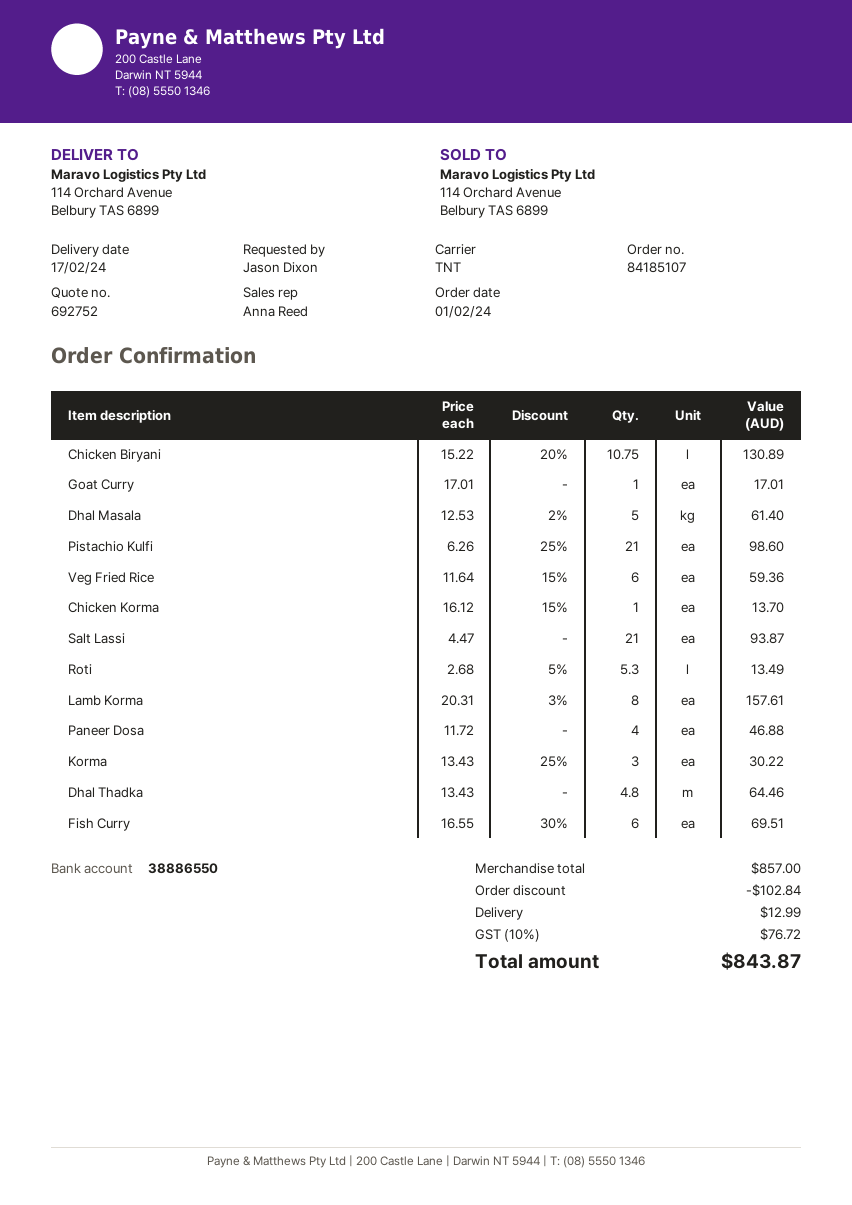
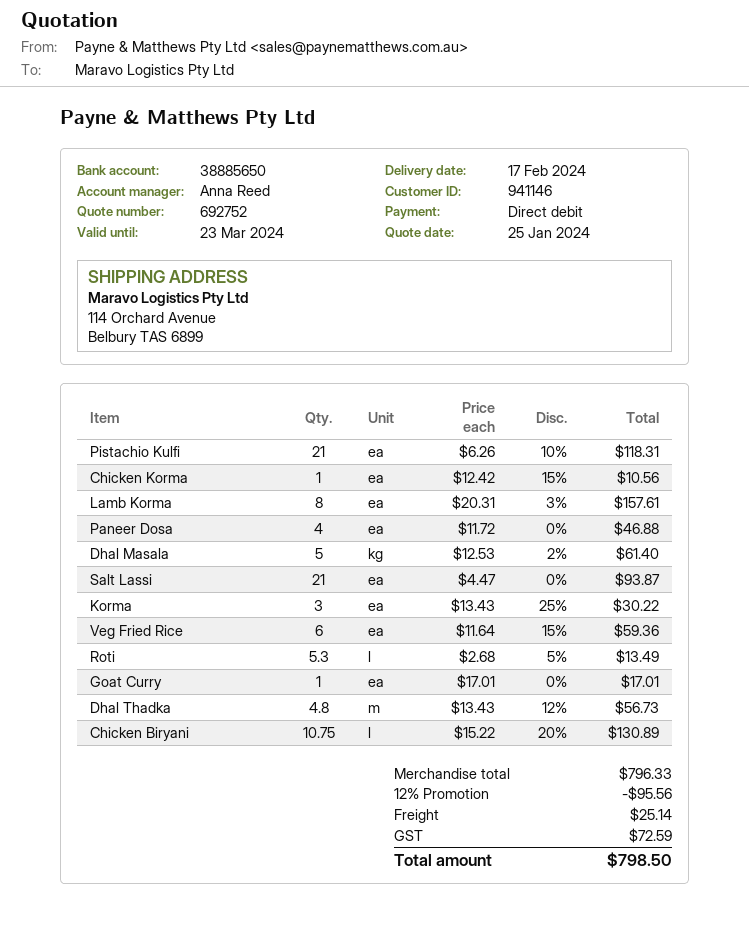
bank account: 38886550 -> 38885650
Pistachio Kulfi: 21 x 6.26 - 25% = 98.60 -> 21 x 6.26 - 10% = 118.31
Chicken Korma: 1 x 16.12 - 15% = 13.70 -> 1 x 12.42 - 15% = 10.56
Dhal Thadka: 4.8 x 13.43 = 64.46 -> 4.8 x 13.43 - 12% = 56.73
Fish Curry: 6 x 16.55 - 30% = 69.51 -> none
subtotal: 857.00 -> 796.33
discount: 102.84 -> 95.56
shipping: 12.99 -> 25.14
tax: 76.72 -> 72.59
total: 843.87 -> 798.50

